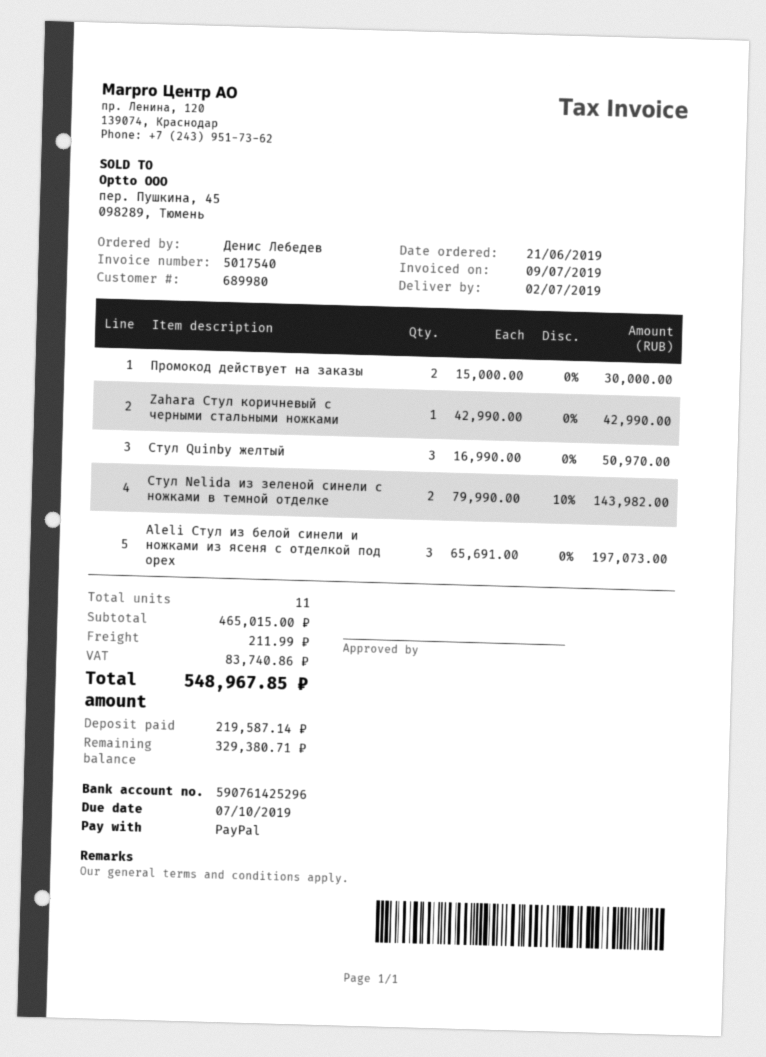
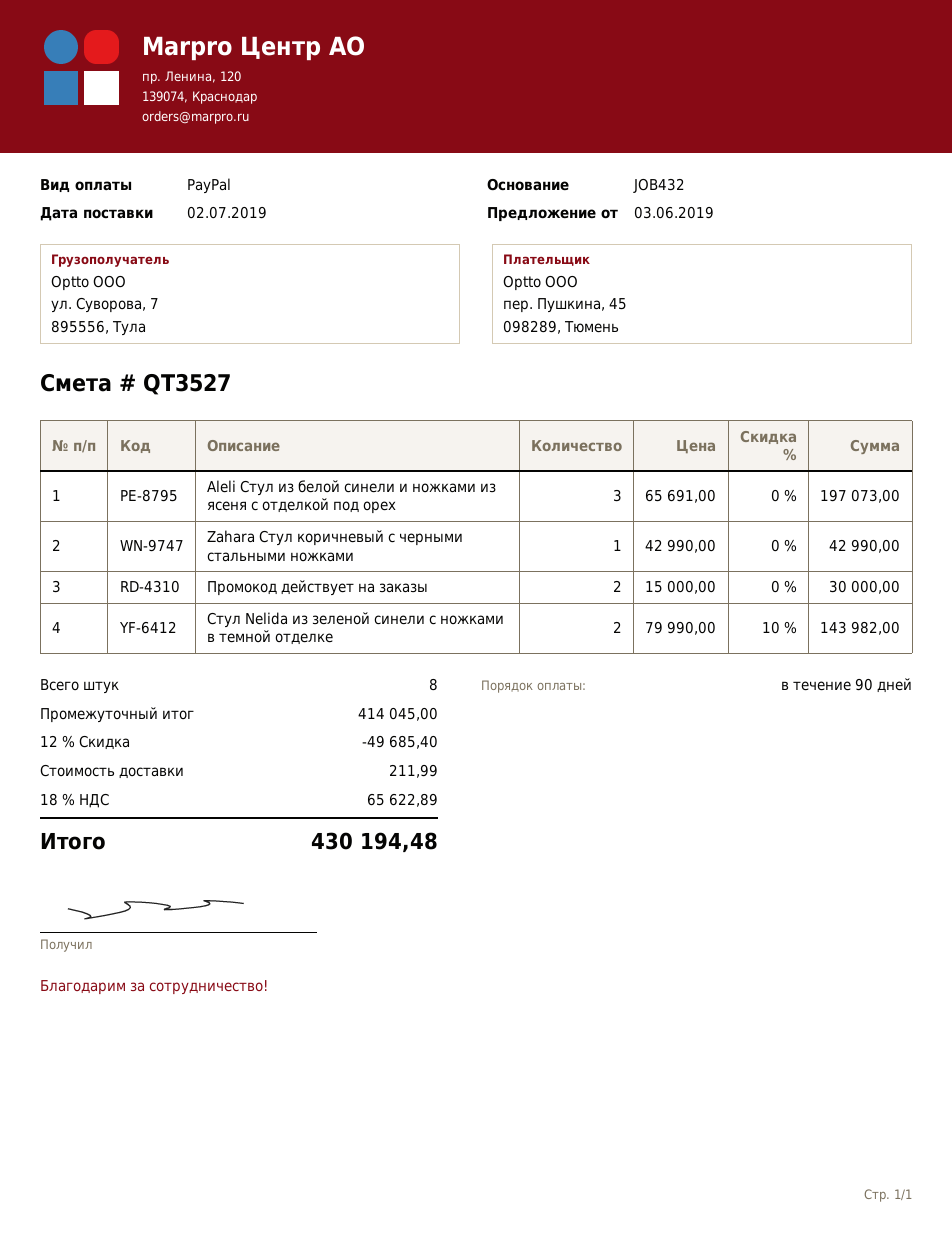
Стул Quinby желтый: 3 x 16990.00 = 50970.00 -> none
total quantity: 11 -> 8
subtotal: 465015.00 -> 414045.00
discount: none -> 12% = 49685.40
tax: 83740.86 -> 65622.89
total: 548967.85 -> 430194.48

